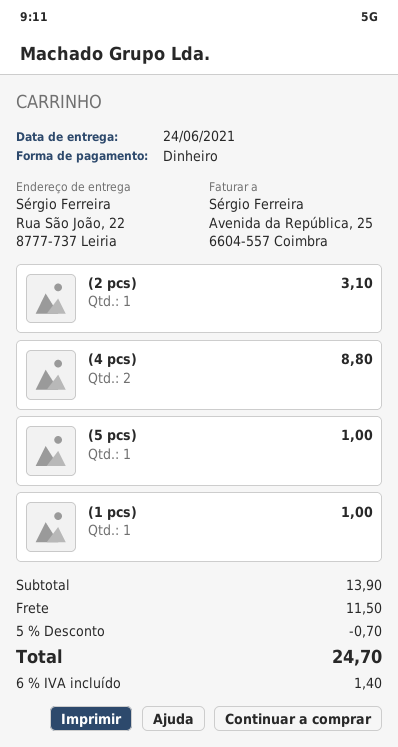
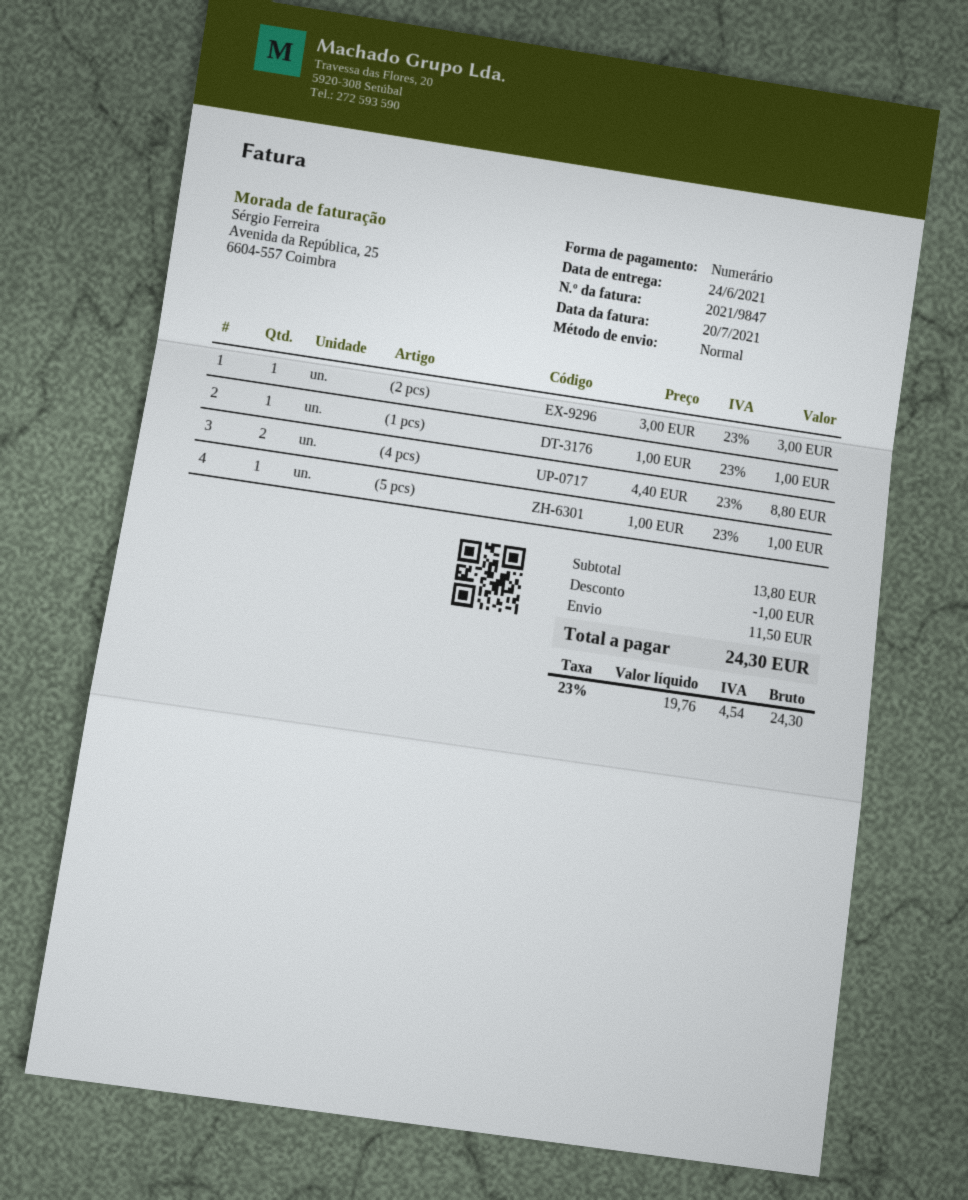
(2 pcs): 1 for 3.10 -> 1 for 3.00
subtotal: 13.90 -> 13.80
discount: 0.70 -> 1.00
tax: 6% = 1.40 -> 23% = 4.54
total: 24.70 -> 24.30

